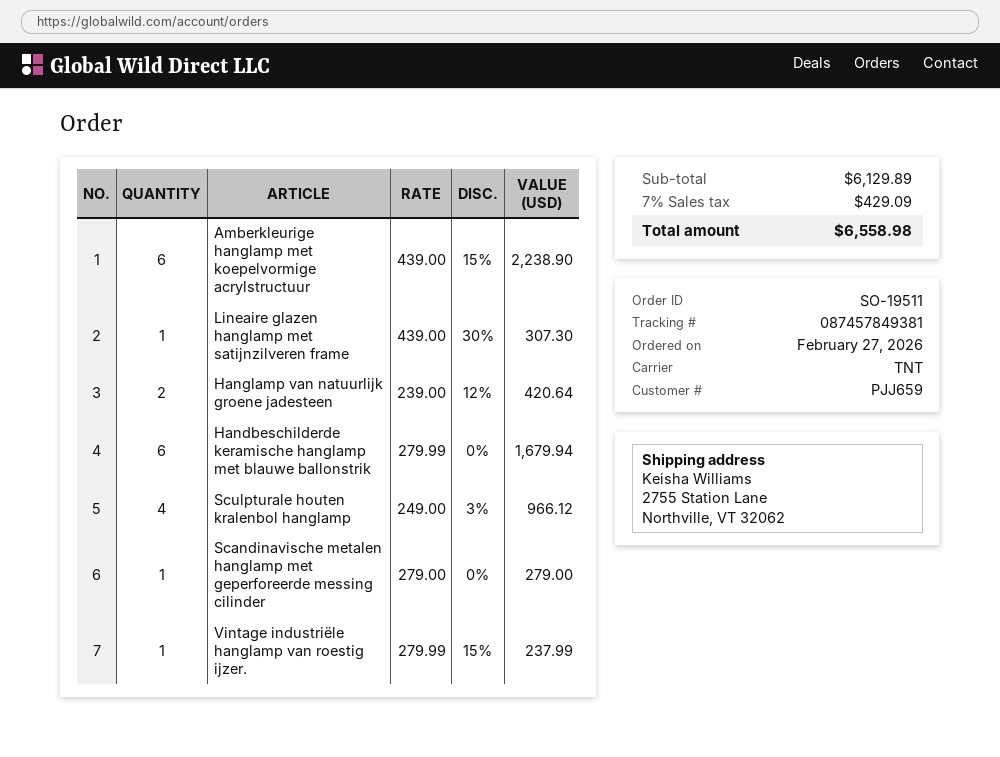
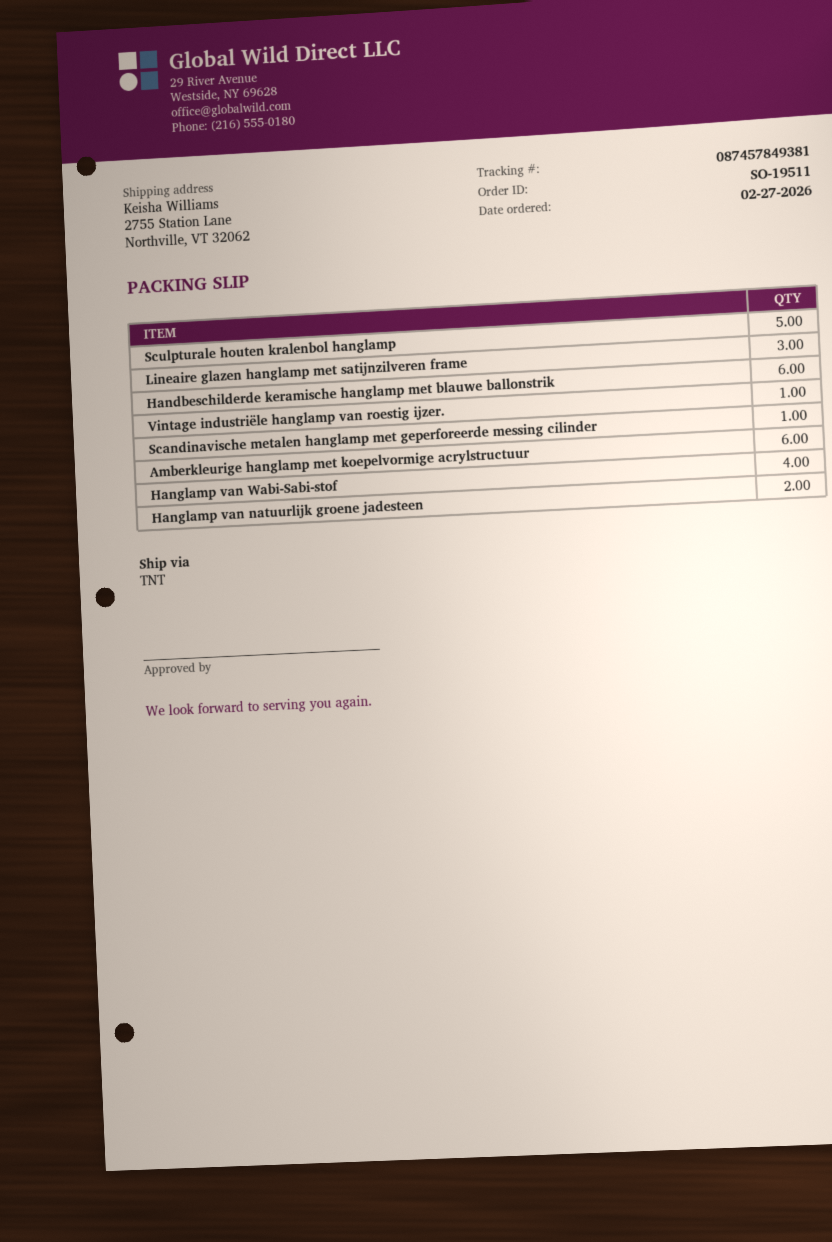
Lineaire glazen hanglamp met satijnzilveren frame: 1 -> 3
Sculpturale houten kralenbol hanglamp: 4 -> 5
Hanglamp van Wabi-Sabi-stof: none -> 4

